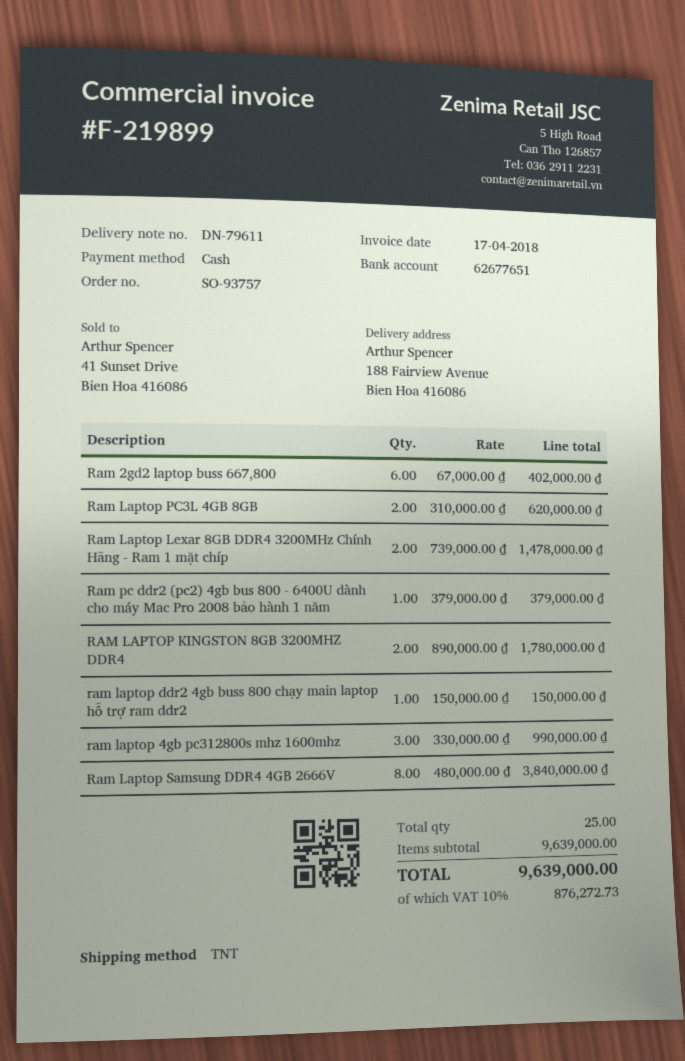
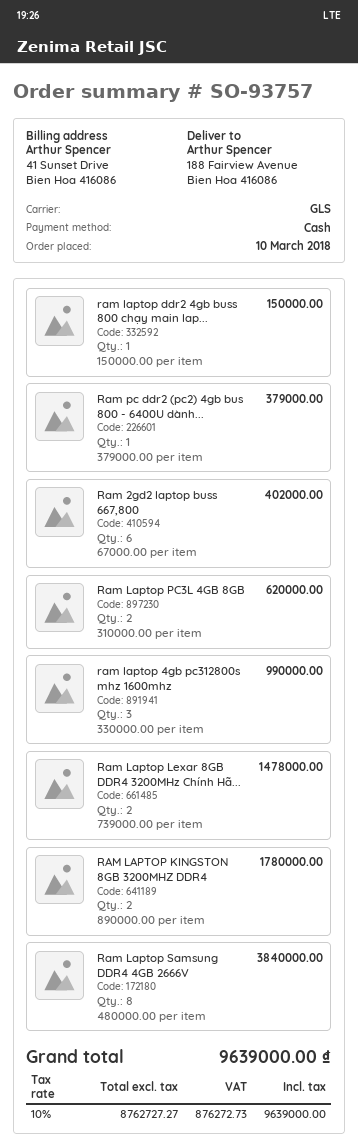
shipping method: TNT -> GLS

